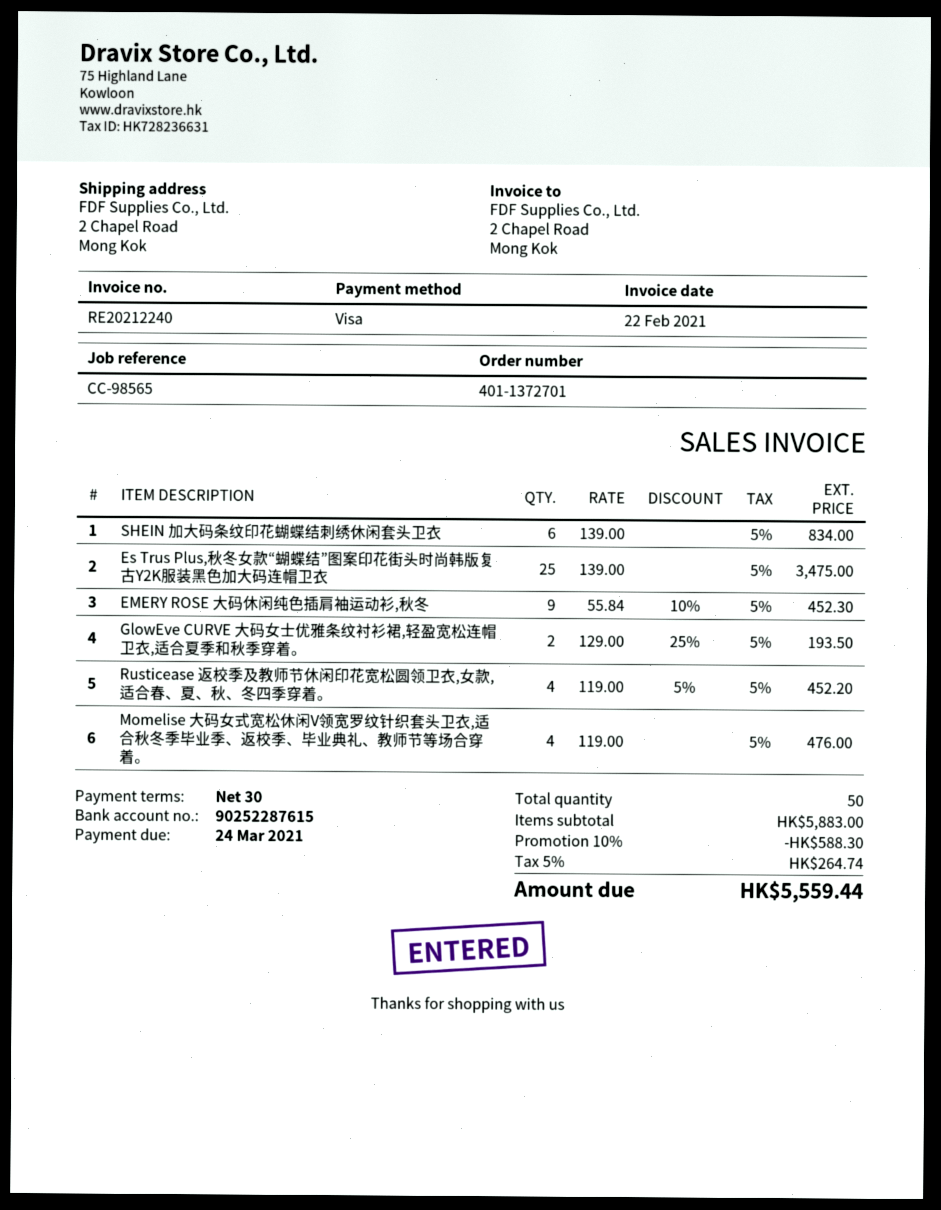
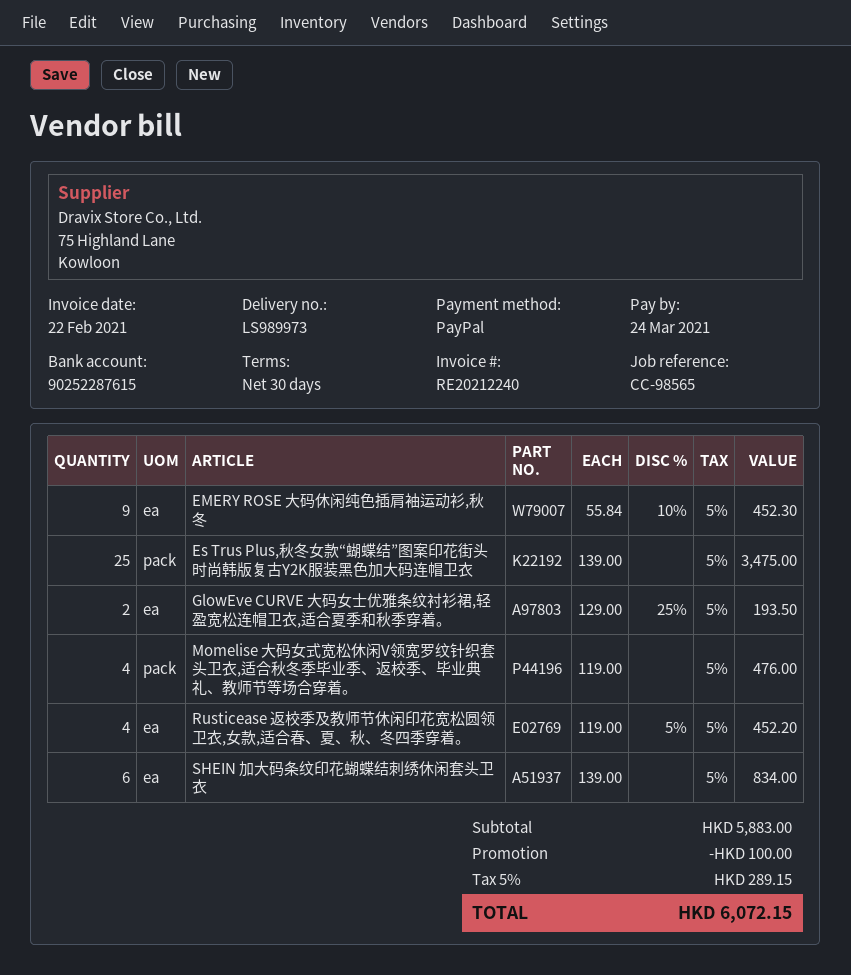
payment method: Visa -> PayPal
discount: 588.30 -> 100.00
tax: 5% = 264.74 -> 5% = 289.15
total: 5559.44 -> 6072.15

